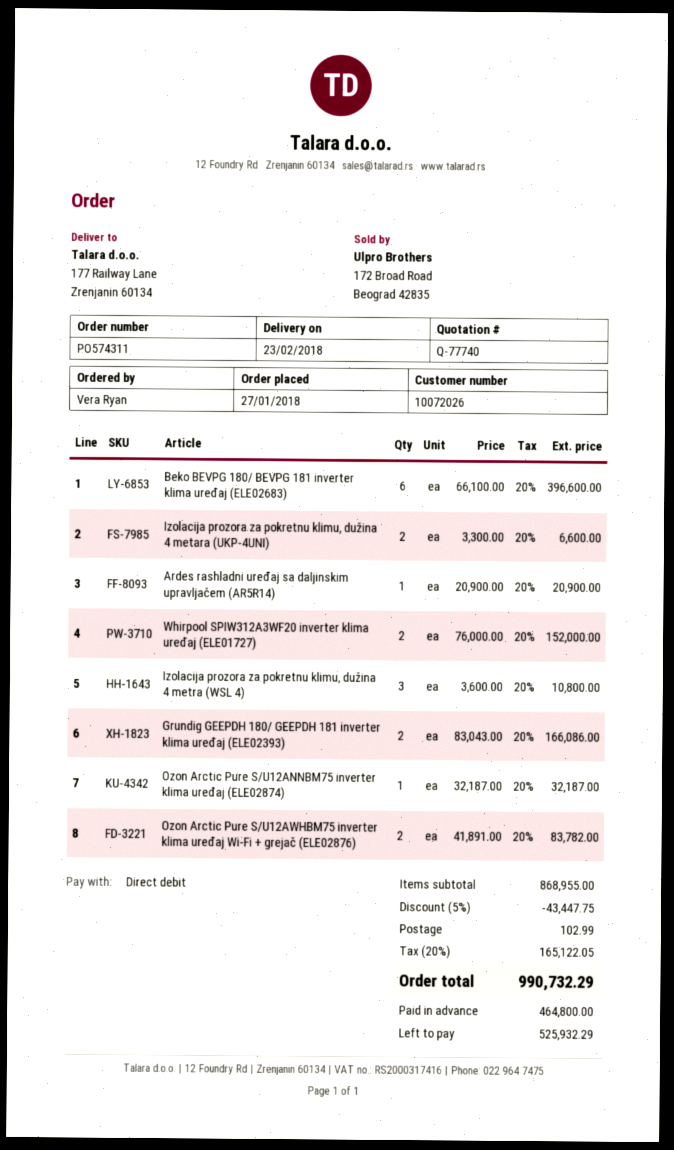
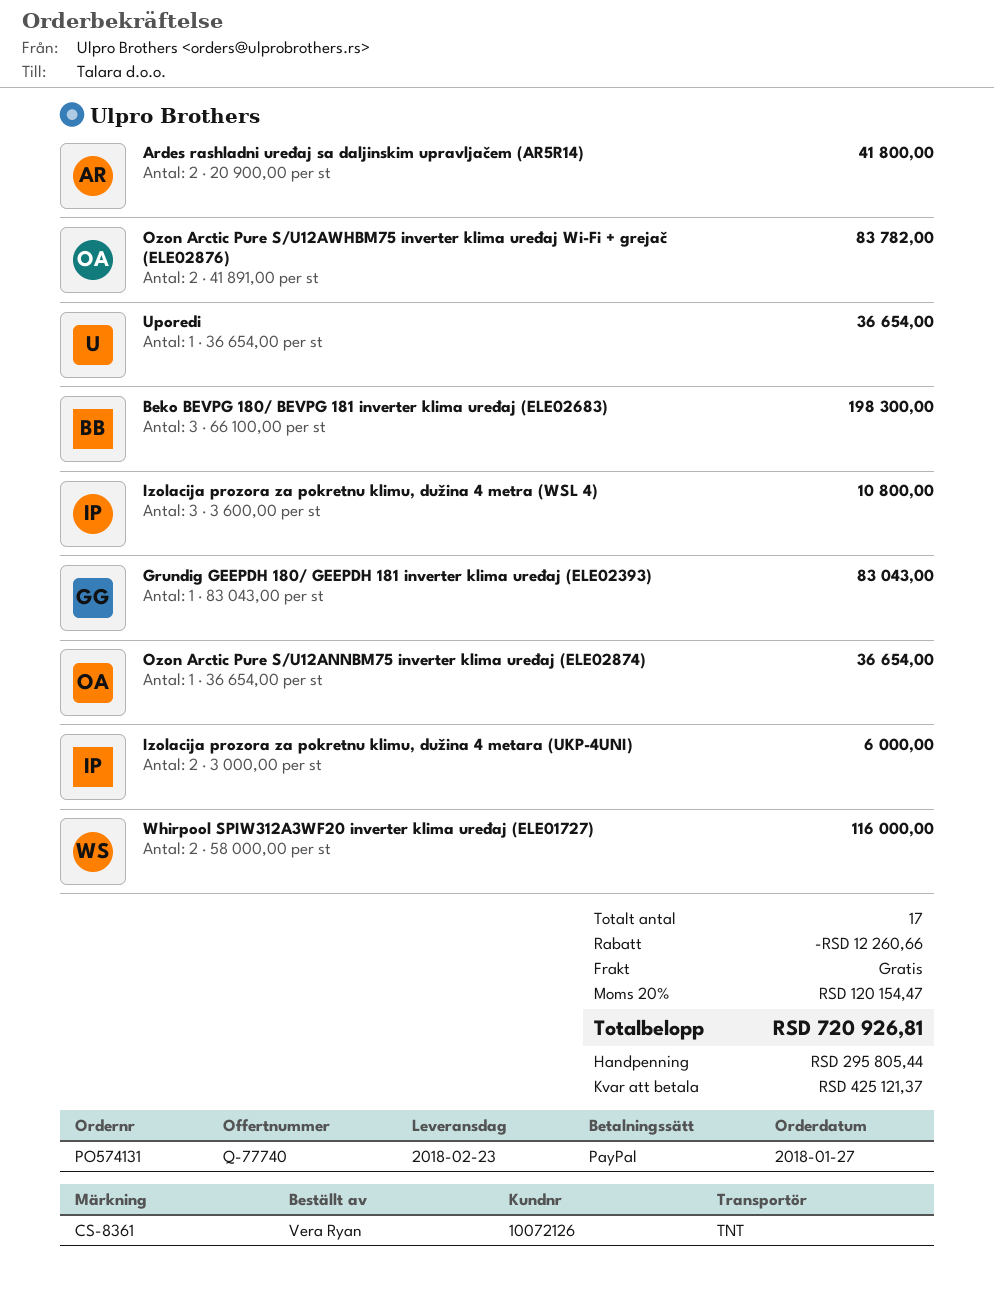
order number: PO574311 -> PO574131
customer number: 10072026 -> 10072126
payment method: direct debit -> PayPal
Beko BEVPG 180/ BEVPG 181 inverter klima uređaj (ELE02683): 6 x 66100.00 = 396600.00 -> 3 x 66100.00 = 198300.00
Izolacija prozora za pokretnu klimu, dužina 4 metara (UKP-4UNI): 2 x 3300.00 = 6600.00 -> 2 x 3000.00 = 6000.00
Ardes rashladni uređaj sa daljinskim upravljačem (AR5R14): 1 x 20900.00 = 20900.00 -> 2 x 20900.00 = 41800.00
Whirpool SPIW312A3WF20 inverter klima uređaj (ELE01727): 2 x 76000.00 = 152000.00 -> 2 x 58000.00 = 116000.00
Grundig GEEPDH 180/ GEEPDH 181 inverter klima uređaj (ELE02393): 2 x 83043.00 = 166086.00 -> 1 x 83043.00 = 83043.00
Ozon Arctic Pure S/U12ANNBM75 inverter klima uređaj (ELE02874): 1 x 32187.00 = 32187.00 -> 1 x 36654.00 = 36654.00
Uporedi: none -> 1 x 36654.00 = 36654.00
discount: 43447.75 -> 12260.66
shipping: 102.99 -> 0.00
tax: 20% = 165122.05 -> 20% = 120154.47
total: 990732.29 -> 720926.81
deposit: 464800.00 -> 295805.44
balance: 525932.29 -> 425121.37

